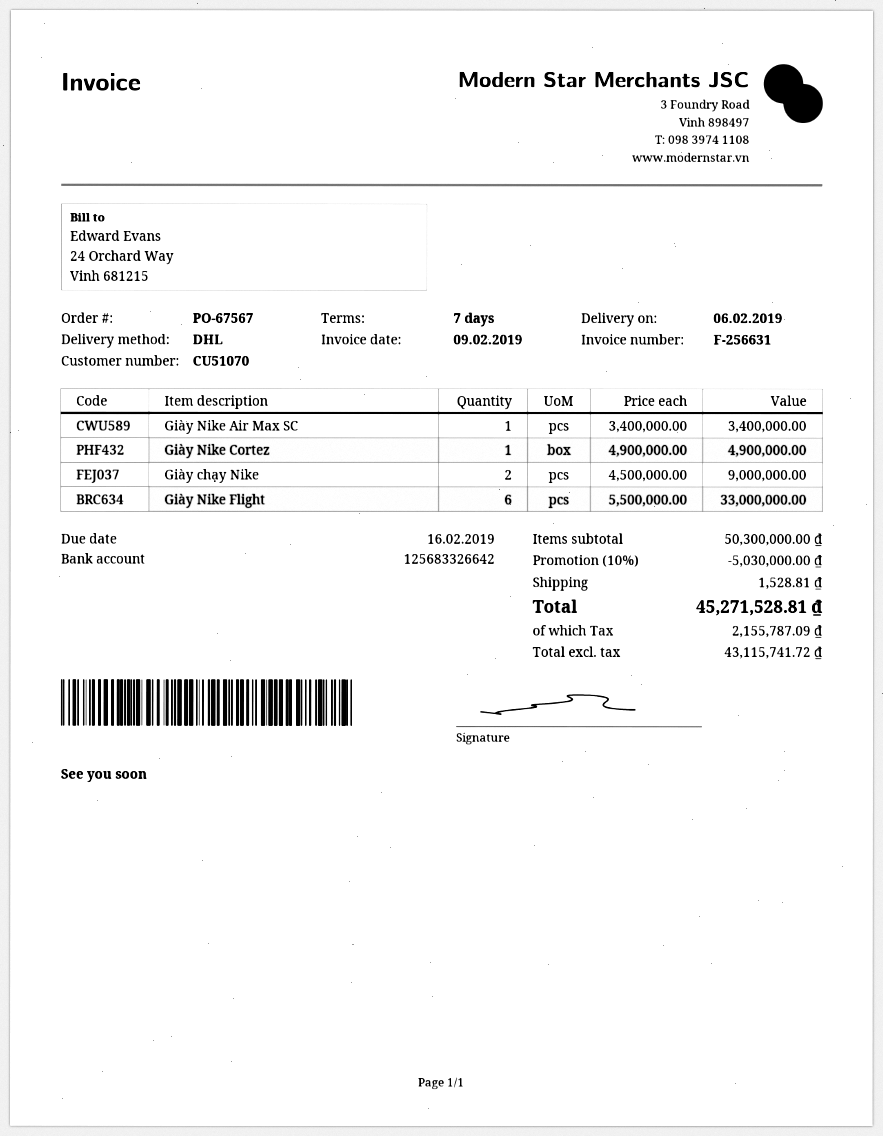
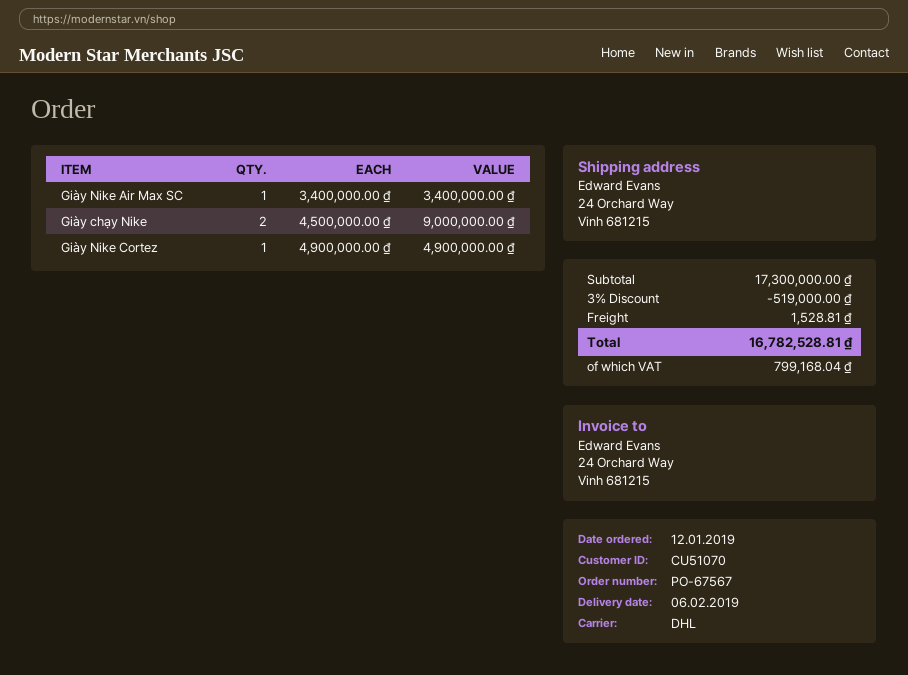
Giày Nike Flight: 6 x 5500000.00 = 33000000.00 -> none
subtotal: 50300000.00 -> 17300000.00
discount: 10% = 5030000.00 -> 3% = 519000.00
tax: 2155787.09 -> 799168.04
total: 45271528.81 -> 16782528.81

